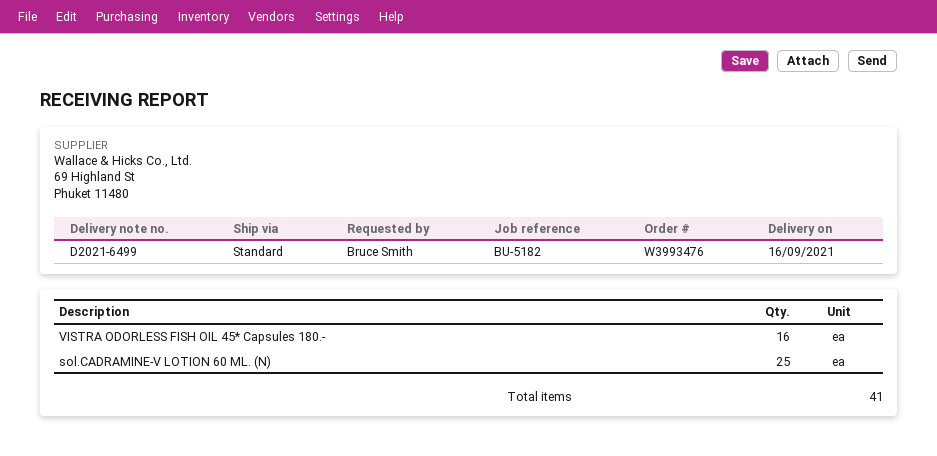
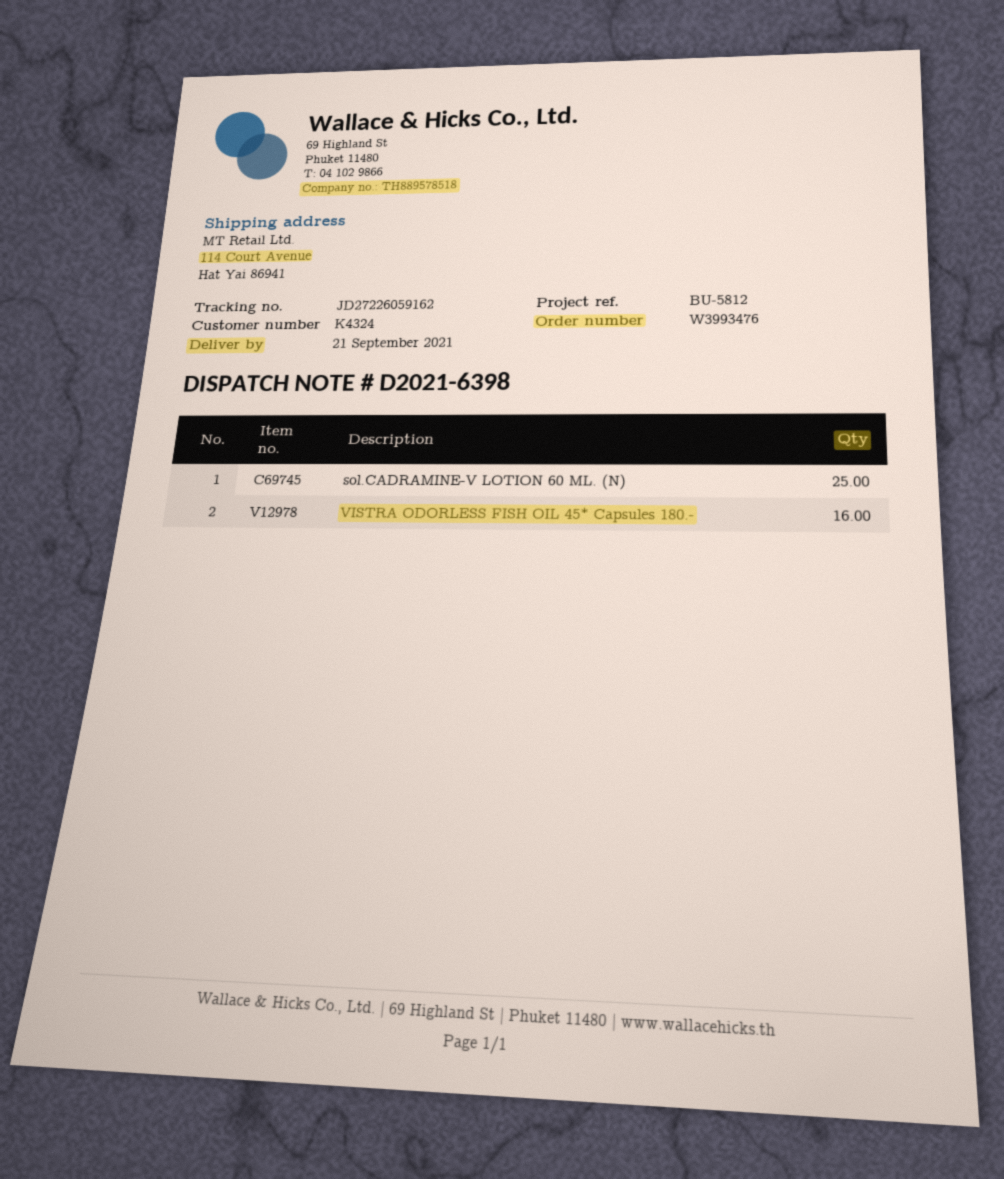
delivery note number: D2021-6499 -> D2021-6398
delivery date: 2021-09-16 -> 2021-09-21
reference: BU-5182 -> BU-5812

